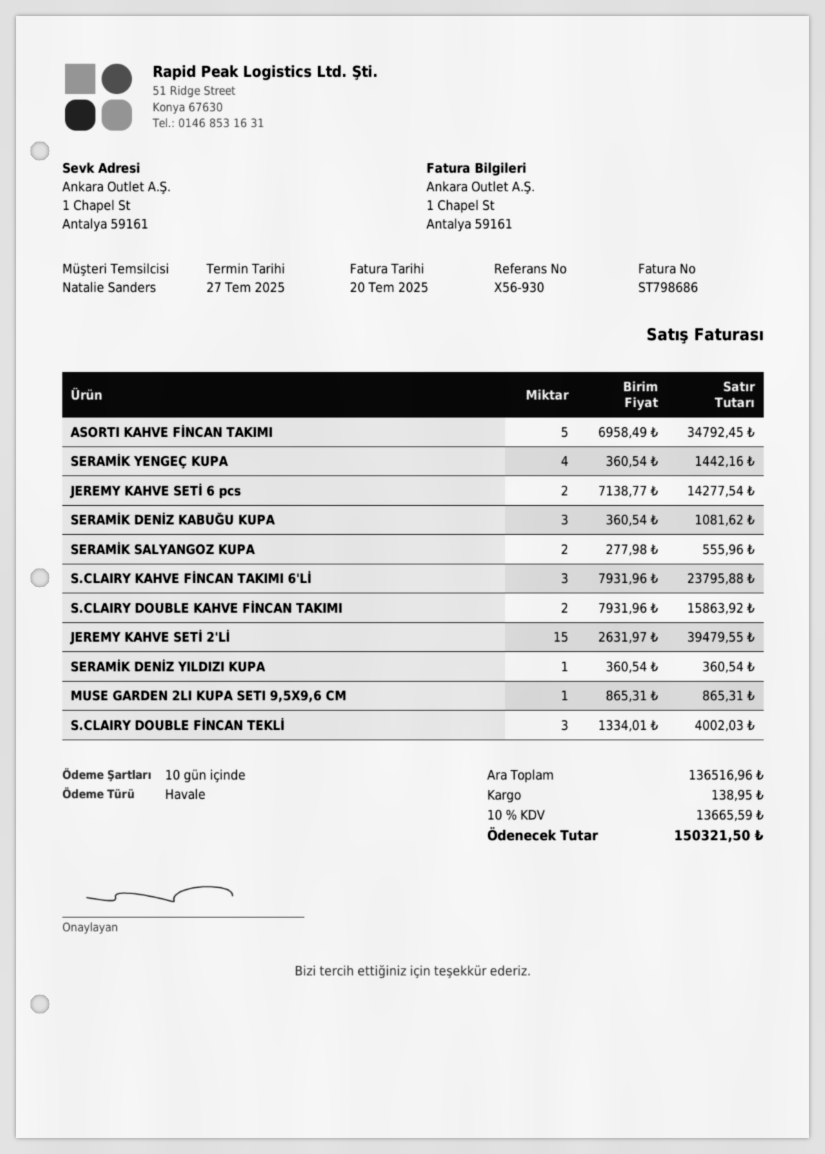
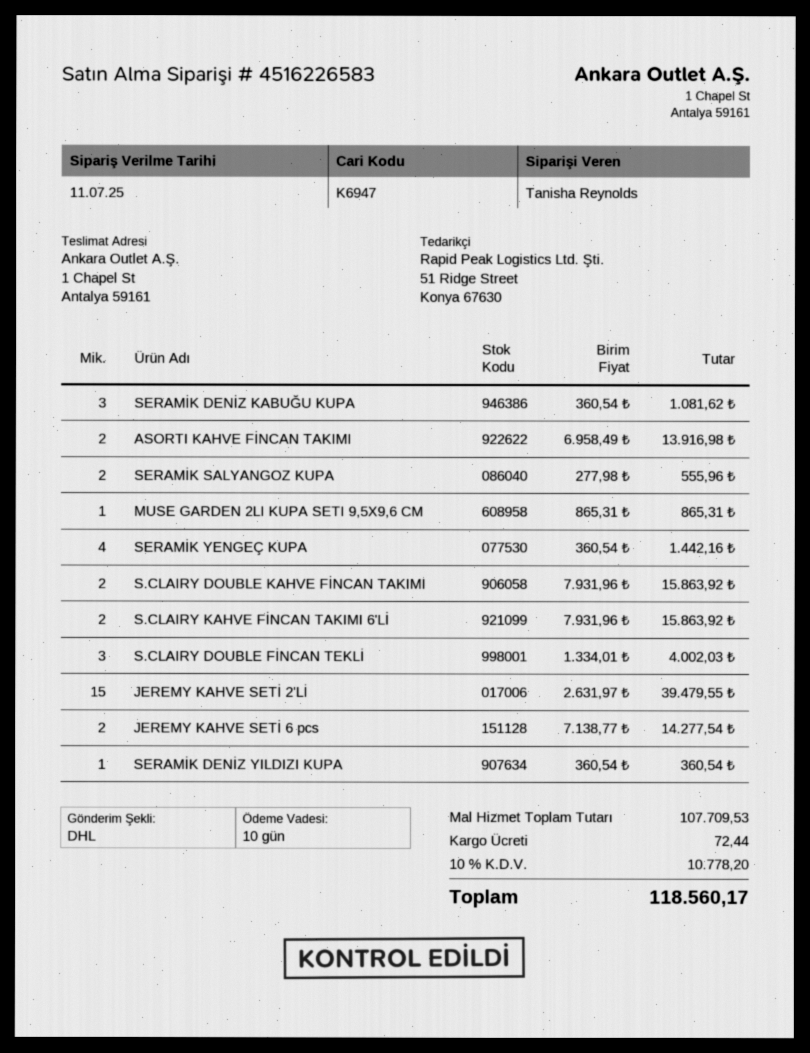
ASORTI KAHVE FİNCAN TAKIMI: 5 x 6958.49 = 34792.45 -> 2 x 6958.49 = 13916.98
S.CLAIRY KAHVE FİNCAN TAKIMI 6'Lİ: 3 x 7931.96 = 23795.88 -> 2 x 7931.96 = 15863.92
subtotal: 136516.96 -> 107709.53
shipping: 138.95 -> 72.44
tax: 10% = 13665.59 -> 10% = 10778.20
total: 150321.50 -> 118560.17

